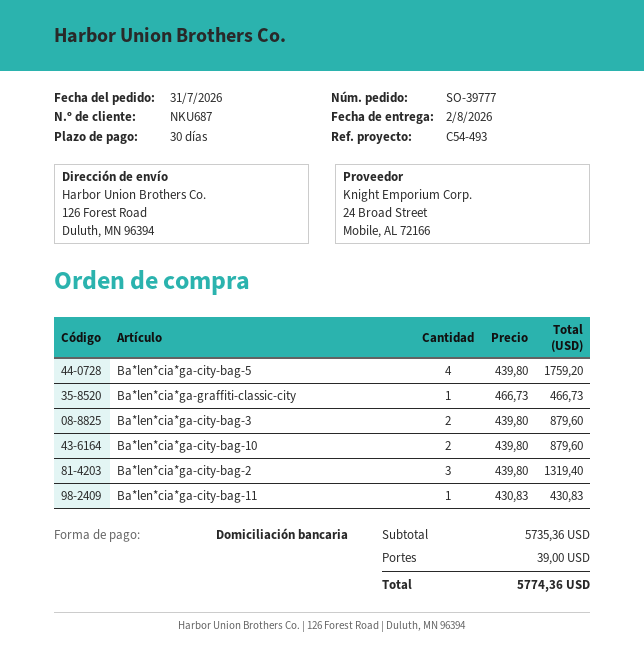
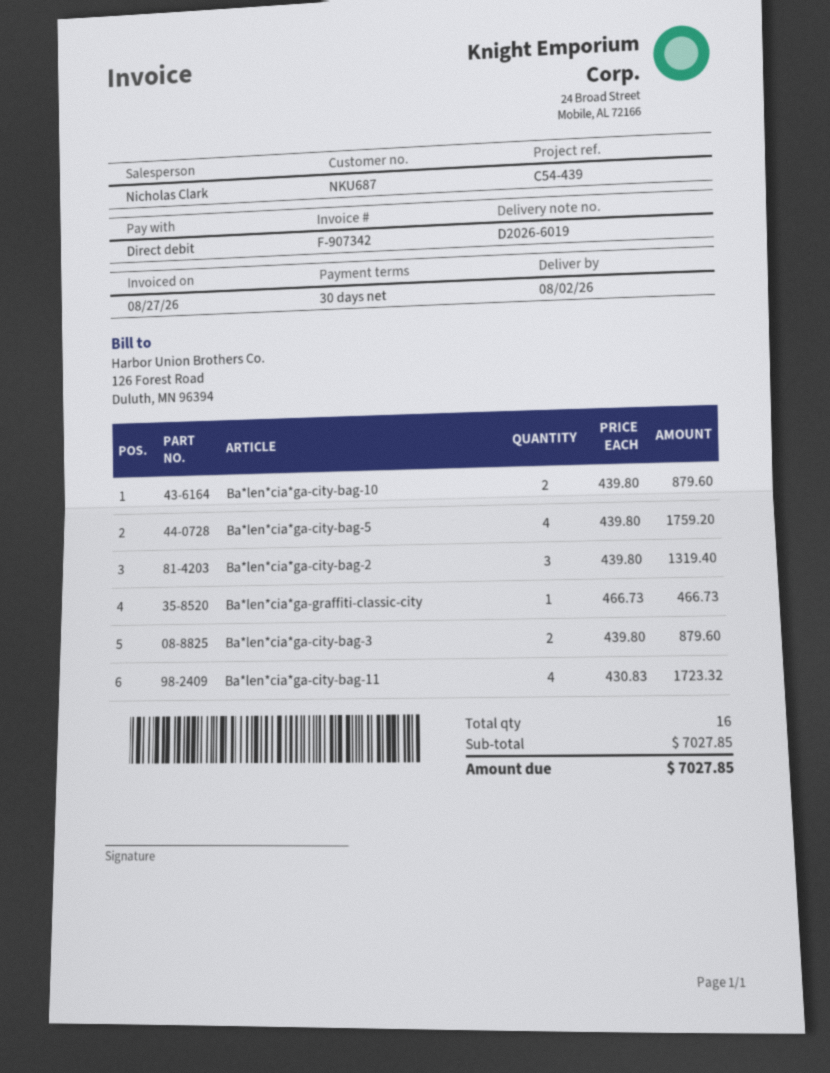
reference: C54-493 -> C54-439
Ba*len*cia*ga-city-bag-11: 1 x 430.83 = 430.83 -> 4 x 430.83 = 1723.32
subtotal: 5735.36 -> 7027.85
shipping: 39.00 -> none
total: 5774.36 -> 7027.85

